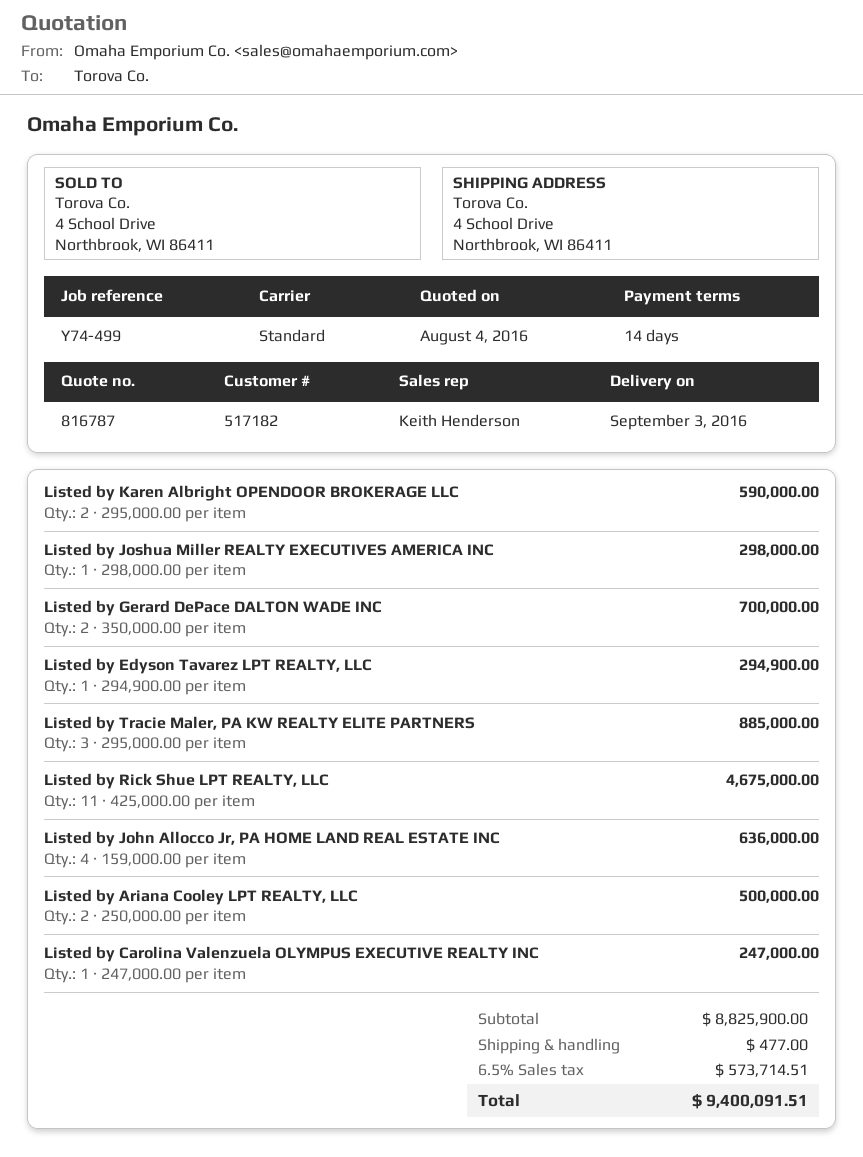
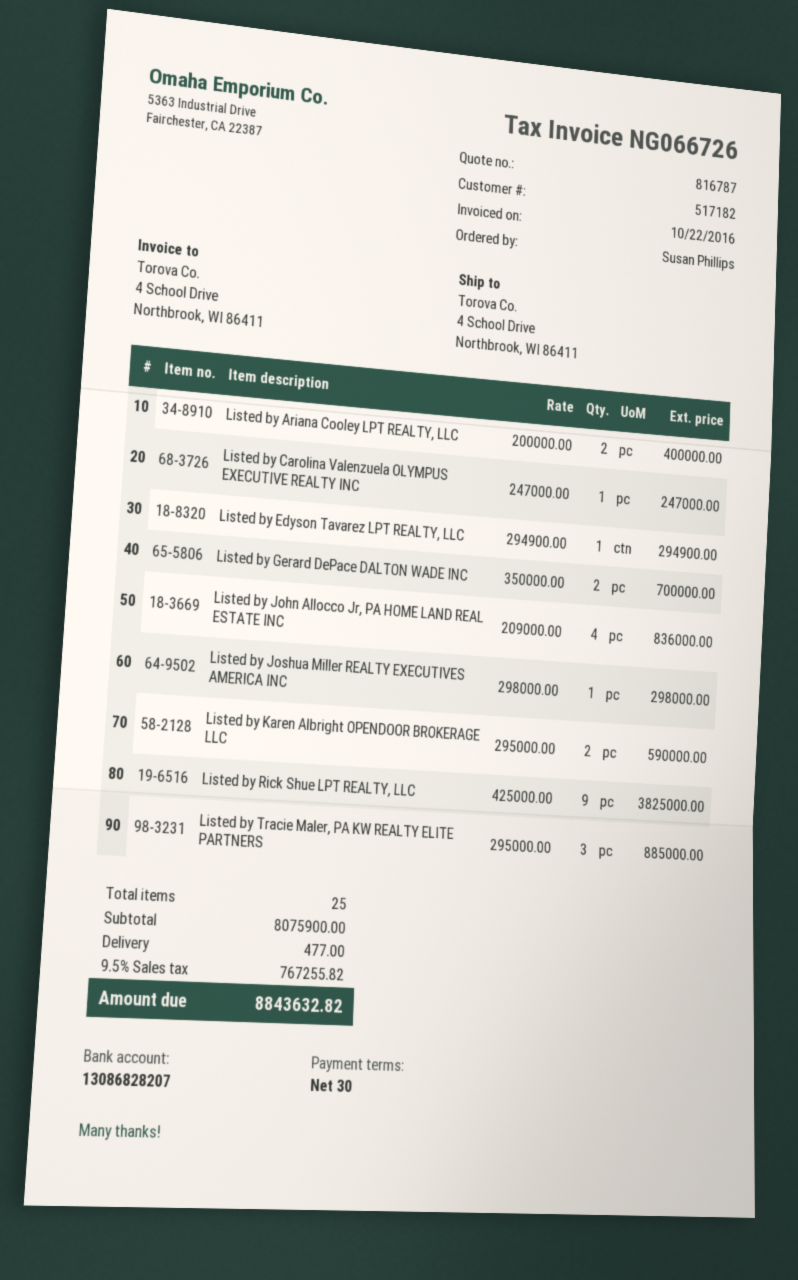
payment terms: 14 days -> 30 days
Listed by Rick Shue LPT REALTY, LLC: 11 x 425000.00 = 4675000.00 -> 9 x 425000.00 = 3825000.00
Listed by John Allocco Jr, PA HOME LAND REAL ESTATE INC: 4 x 159000.00 = 636000.00 -> 4 x 209000.00 = 836000.00
Listed by Ariana Cooley LPT REALTY, LLC: 2 x 250000.00 = 500000.00 -> 2 x 200000.00 = 400000.00
subtotal: 8825900.00 -> 8075900.00
tax: 6.5% = 573714.51 -> 9.5% = 767255.82
total: 9400091.51 -> 8843632.82

